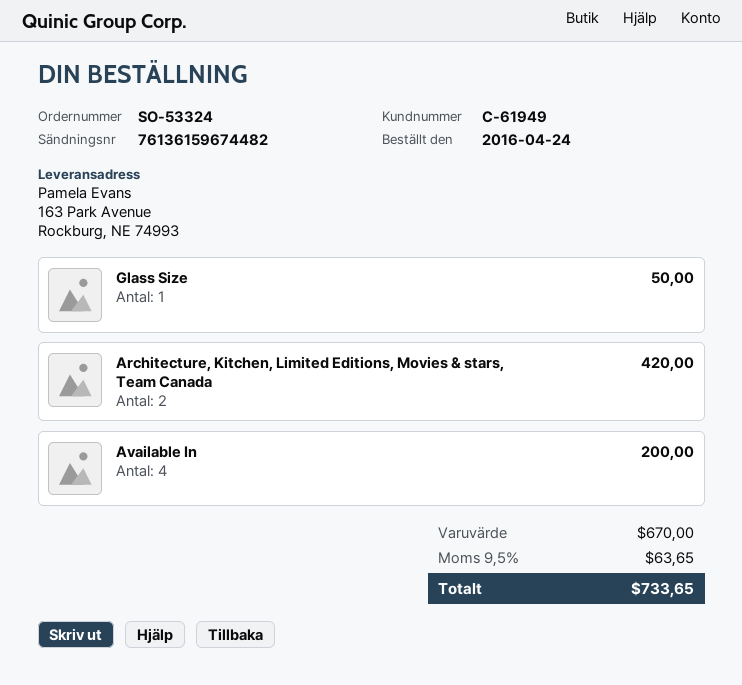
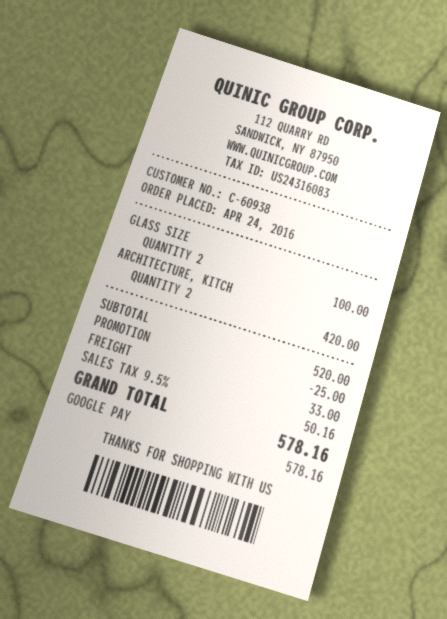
customer number: C-61949 -> C-60938
Glass Size: 1 for 50.00 -> 2 for 100.00
Available In: 4 for 200.00 -> none
subtotal: 670.00 -> 520.00
discount: none -> 25.00
shipping: none -> 33.00
tax: 9.5% = 63.65 -> 9.5% = 50.16
total: 733.65 -> 578.16

